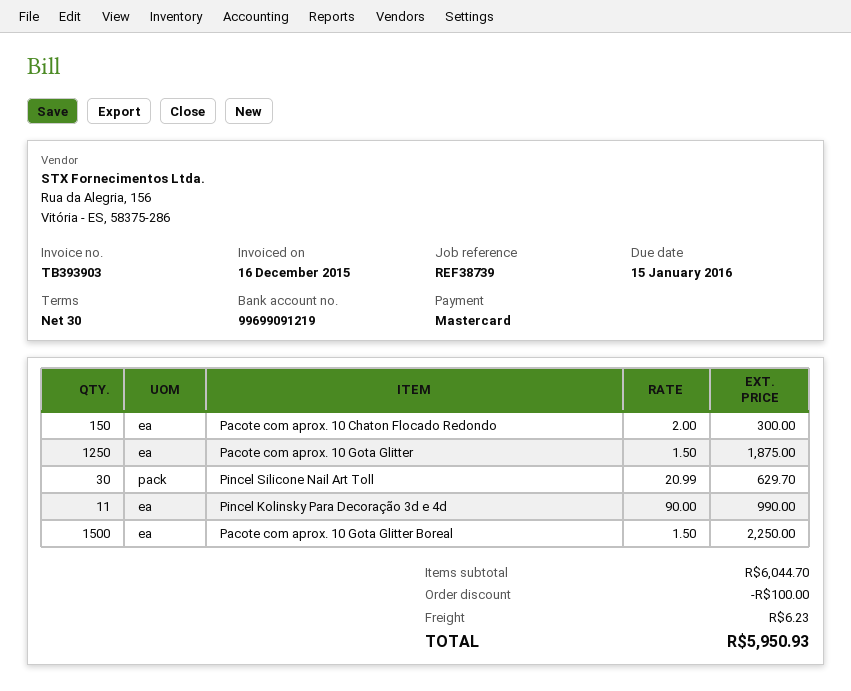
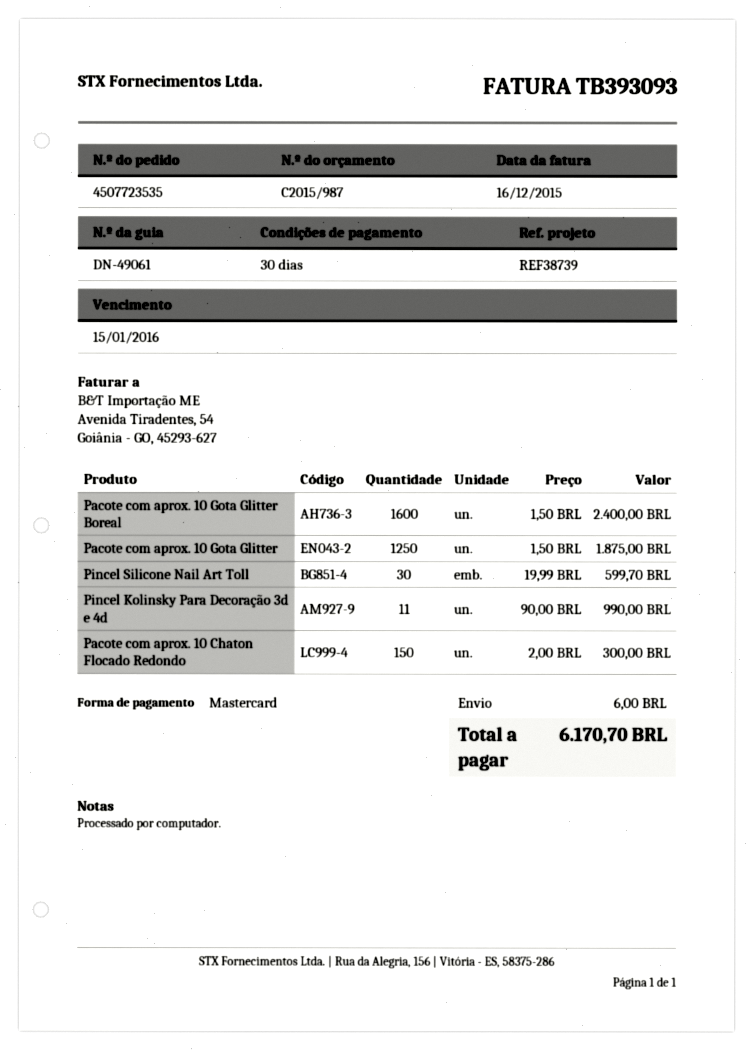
invoice number: TB393903 -> TB393093
Pincel Silicone Nail Art Toll: 30 x 20.99 = 629.70 -> 30 x 19.99 = 599.70
Pacote com aprox. 10 Gota Glitter Boreal: 1500 x 1.50 = 2250.00 -> 1600 x 1.50 = 2400.00
discount: 100.00 -> none
shipping: 6.23 -> 6.00
total: 5950.93 -> 6170.70

